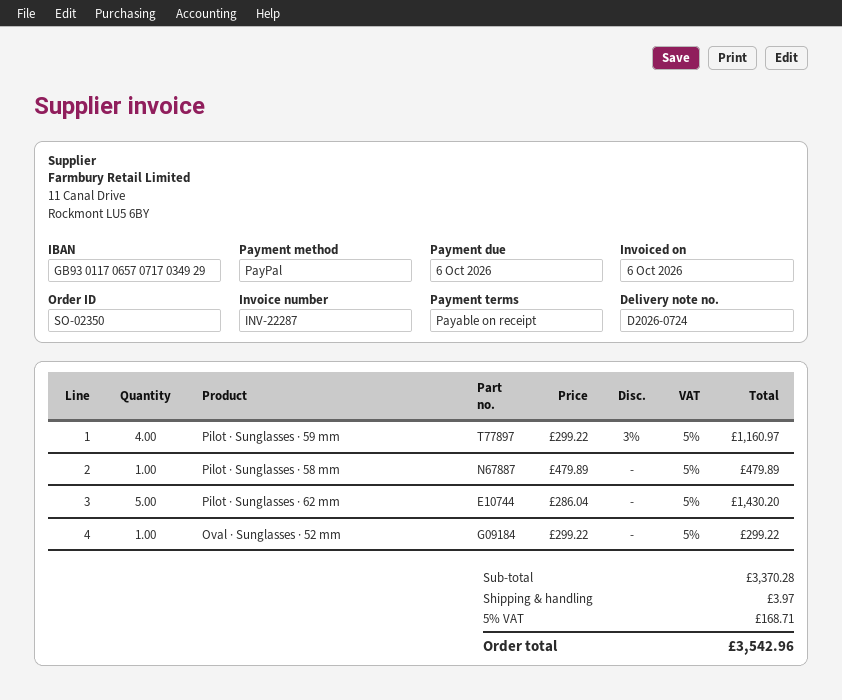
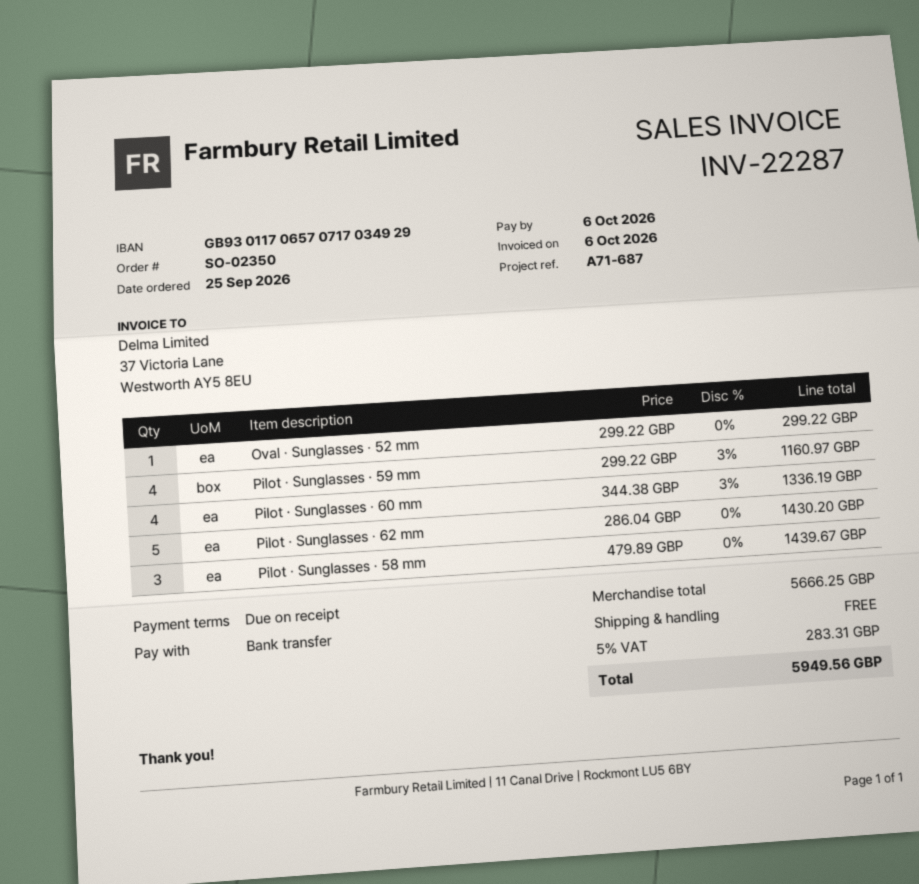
payment method: PayPal -> bank transfer
Pilot · Sunglasses · 58 mm: 1 x 479.89 = 479.89 -> 3 x 479.89 = 1439.67
Pilot · Sunglasses · 60 mm: none -> 4 x 344.38 - 3% = 1336.19
subtotal: 3370.28 -> 5666.25
shipping: 3.97 -> 0.00
tax: 5% = 168.71 -> 5% = 283.31
total: 3542.96 -> 5949.56

